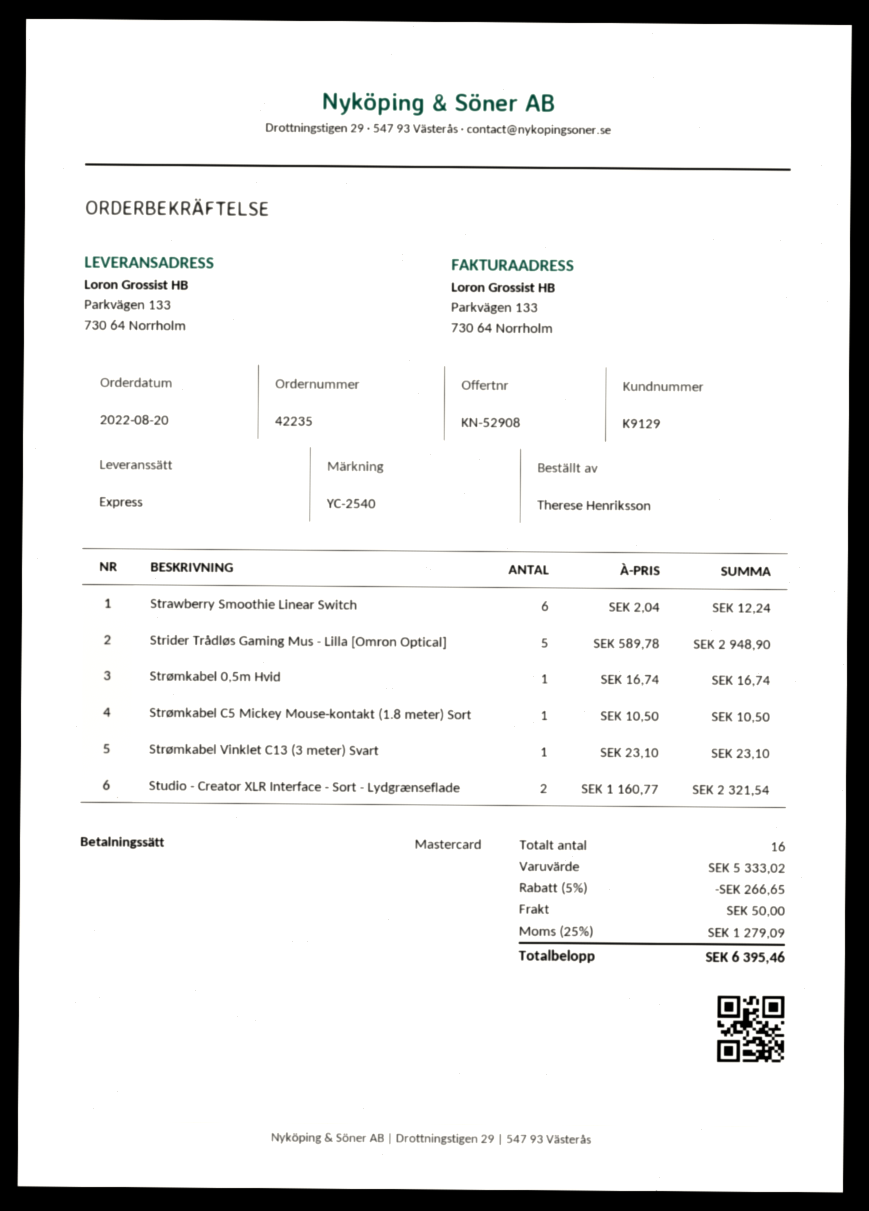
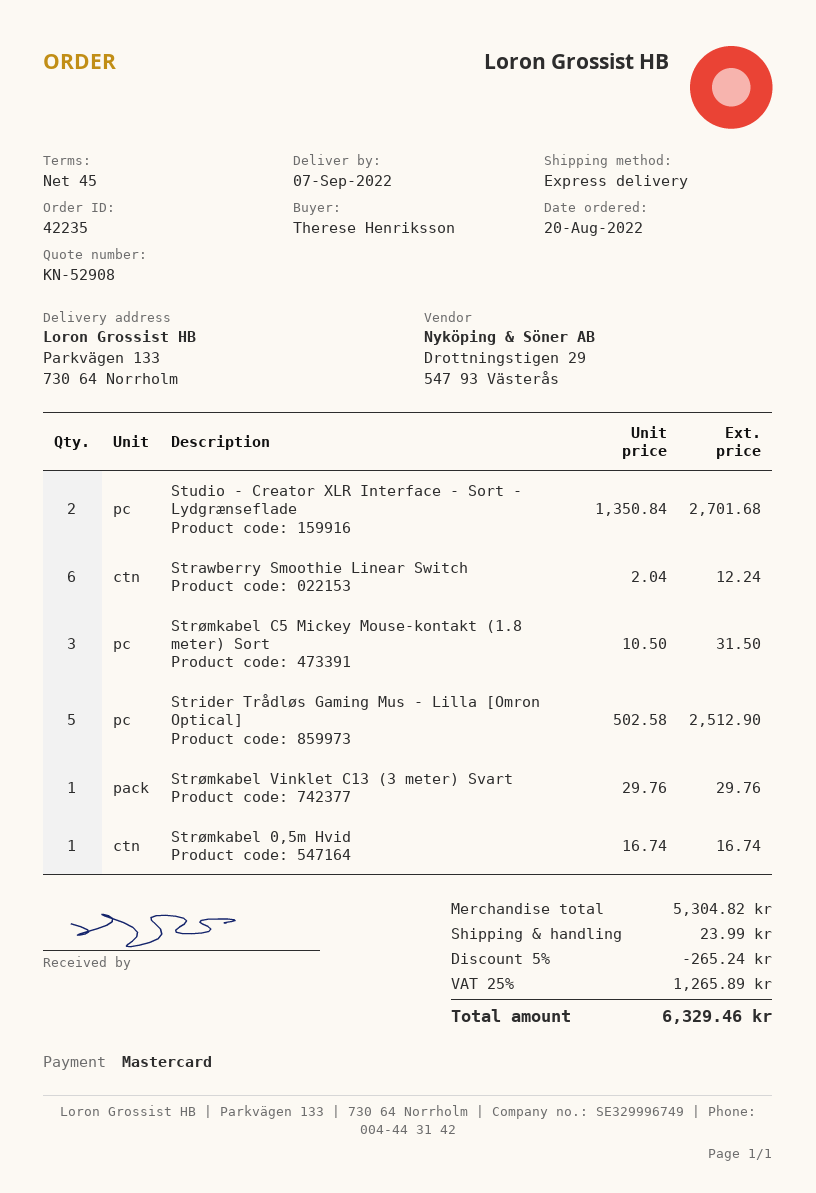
Strider Trådløs Gaming Mus - Lilla [Omron Optical]: 5 x 589.78 = 2948.90 -> 5 x 502.58 = 2512.90
Strømkabel C5 Mickey Mouse-kontakt (1.8 meter) Sort: 1 x 10.50 = 10.50 -> 3 x 10.50 = 31.50
Strømkabel Vinklet C13 (3 meter) Svart: 1 x 23.10 = 23.10 -> 1 x 29.76 = 29.76
Studio - Creator XLR Interface - Sort - Lydgrænseflade: 2 x 1160.77 = 2321.54 -> 2 x 1350.84 = 2701.68
subtotal: 5333.02 -> 5304.82
discount: 5% = 266.65 -> 5% = 265.24
shipping: 50.00 -> 23.99
tax: 25% = 1279.09 -> 25% = 1265.89
total: 6395.46 -> 6329.46

